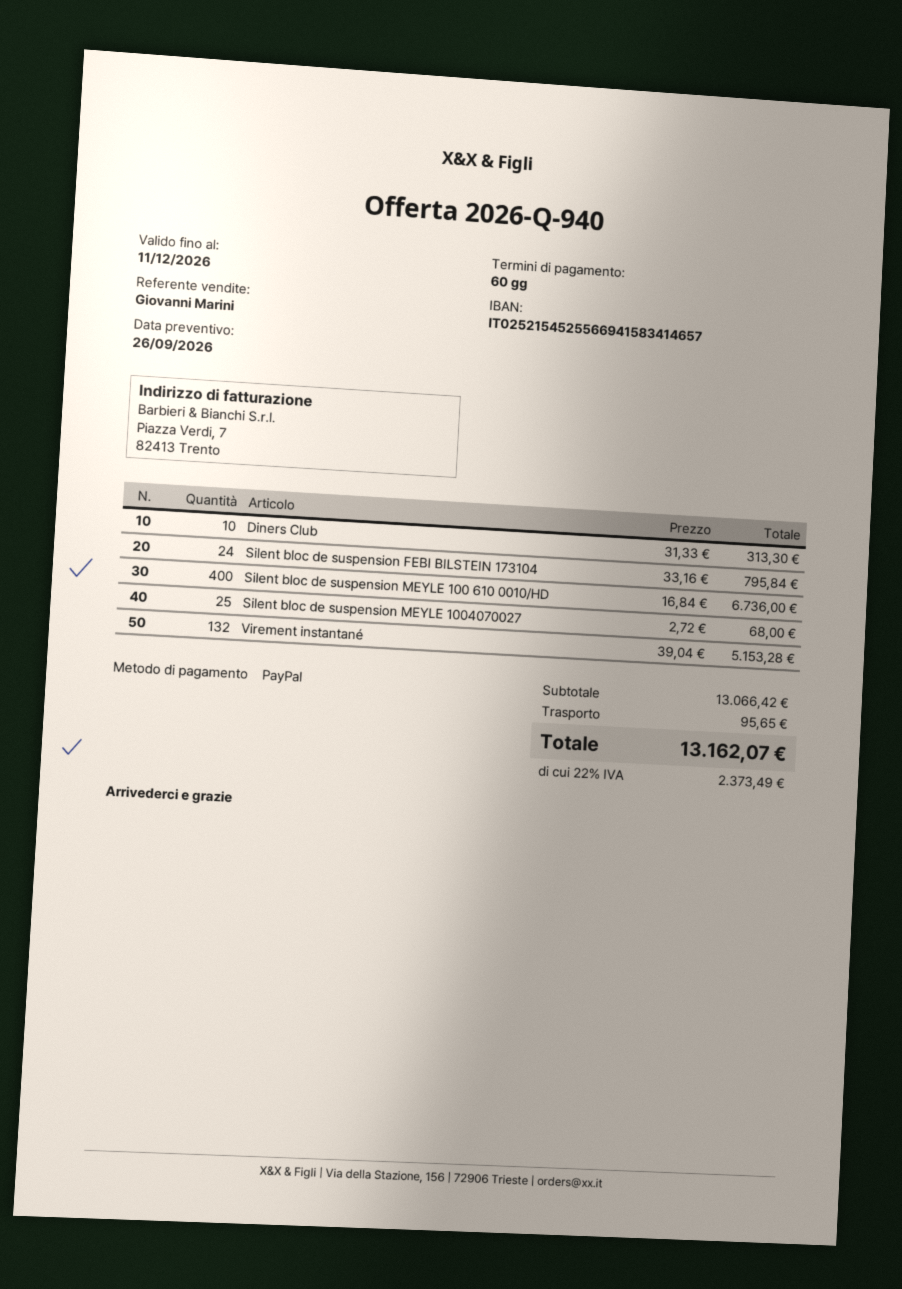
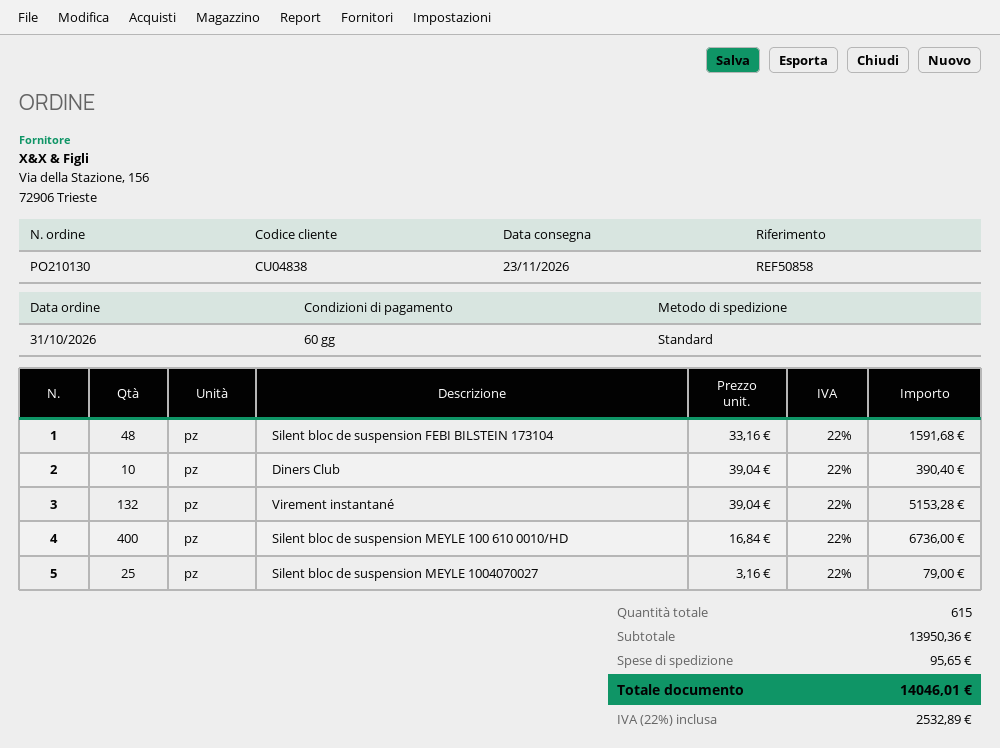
Diners Club: 10 x 31.33 = 313.30 -> 10 x 39.04 = 390.40
Silent bloc de suspension FEBI BILSTEIN 173104: 24 x 33.16 = 795.84 -> 48 x 33.16 = 1591.68
Silent bloc de suspension MEYLE 1004070027: 25 x 2.72 = 68.00 -> 25 x 3.16 = 79.00
subtotal: 13066.42 -> 13950.36
tax: 22% = 2373.49 -> 22% = 2532.89
total: 13162.07 -> 14046.01

